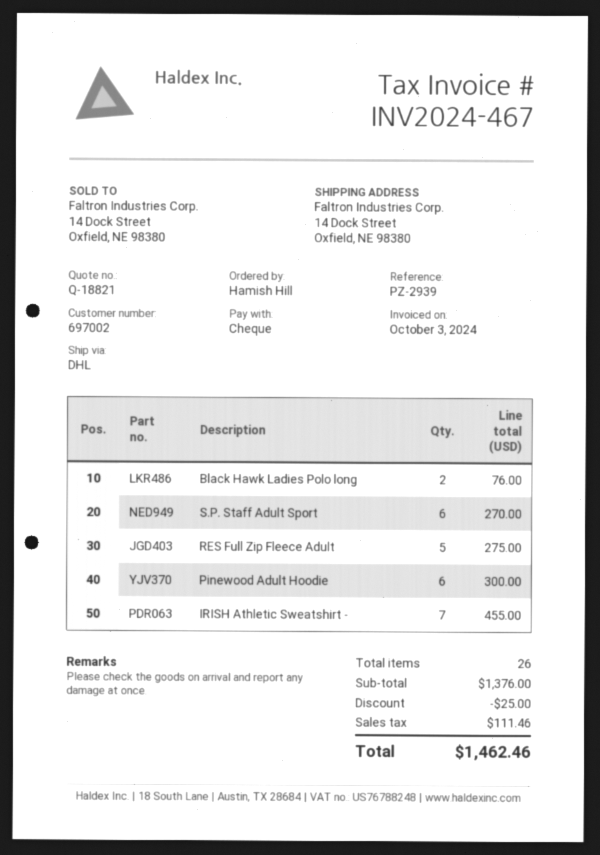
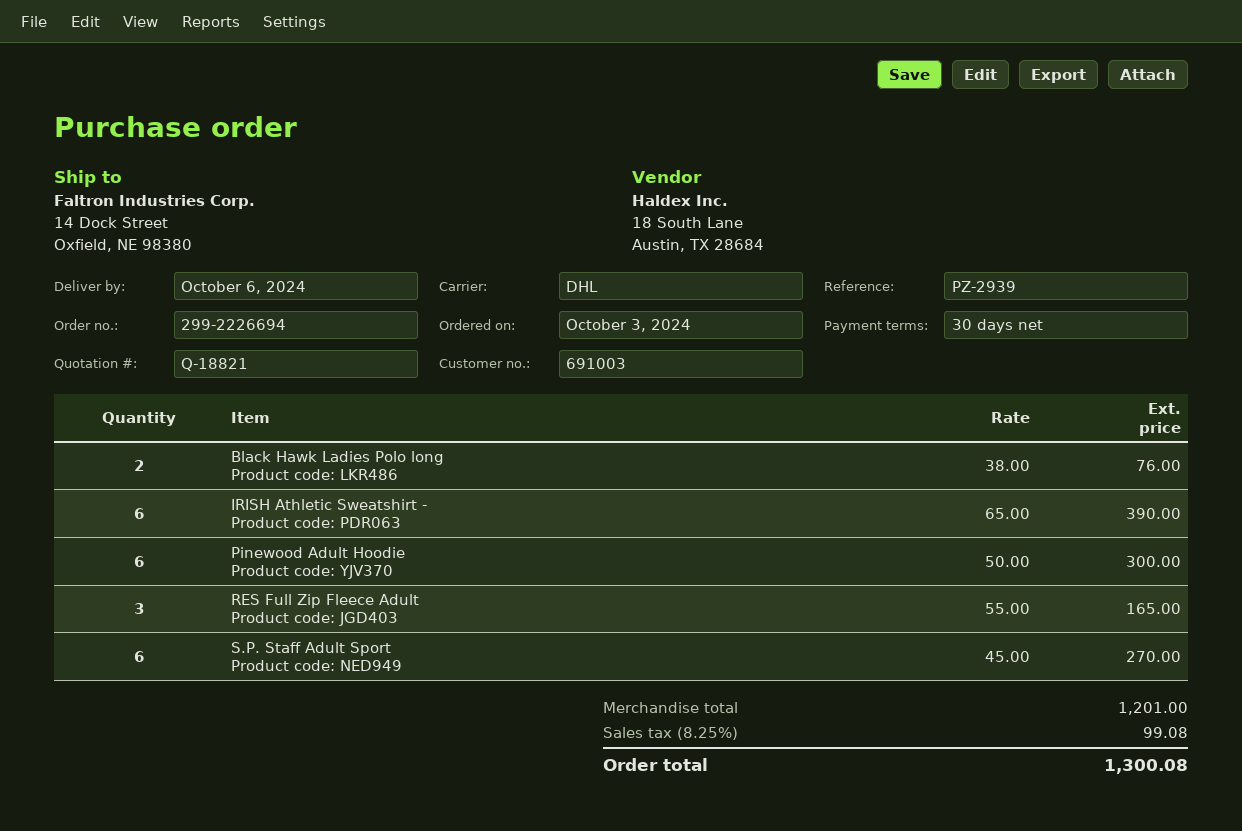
customer number: 697002 -> 691003
RES Full Zip Fleece Adult: 5 for 275.00 -> 3 for 165.00
IRISH Athletic Sweatshirt -: 7 for 455.00 -> 6 for 390.00
subtotal: 1376.00 -> 1201.00
discount: 25.00 -> none
tax: 111.46 -> 99.08
total: 1462.46 -> 1300.08

